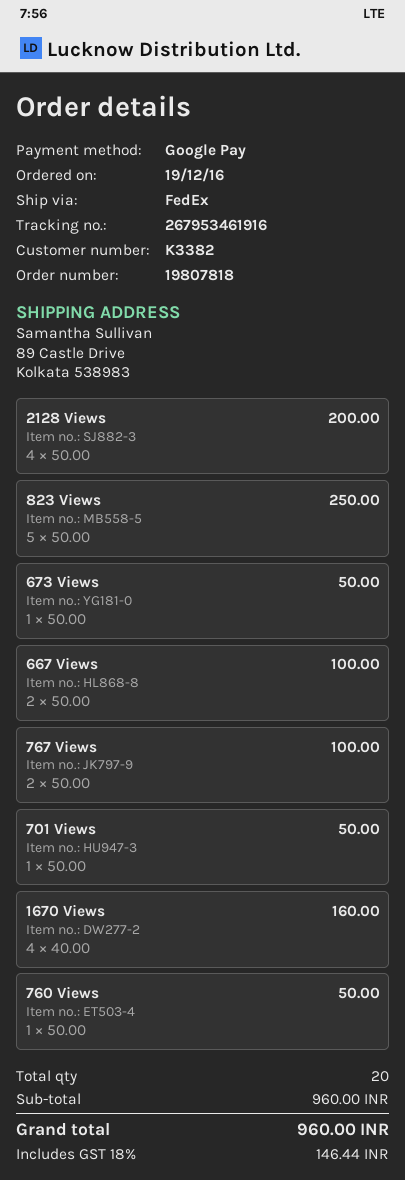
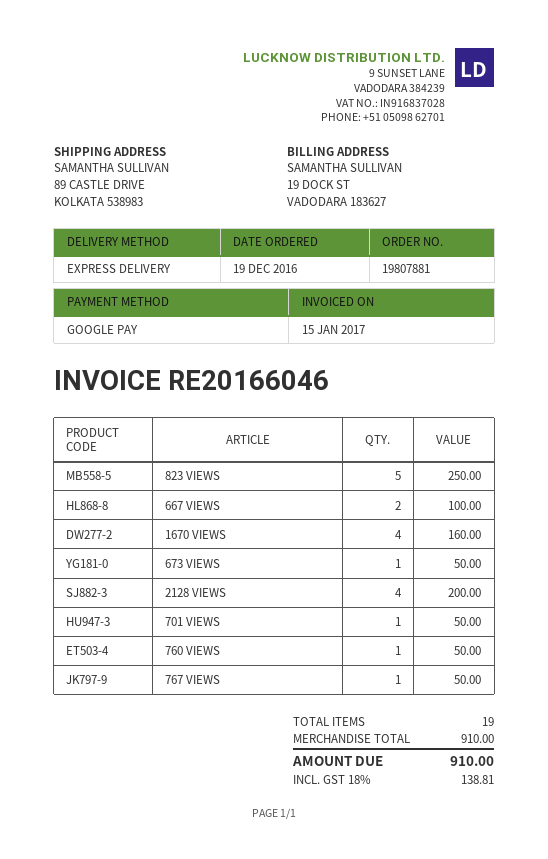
order number: 19807818 -> 19807881
shipping method: FedEx -> express
767 Views: 2 for 100.00 -> 1 for 50.00
total quantity: 20 -> 19
subtotal: 960.00 -> 910.00
tax: 18% = 146.44 -> 18% = 138.81
total: 960.00 -> 910.00

